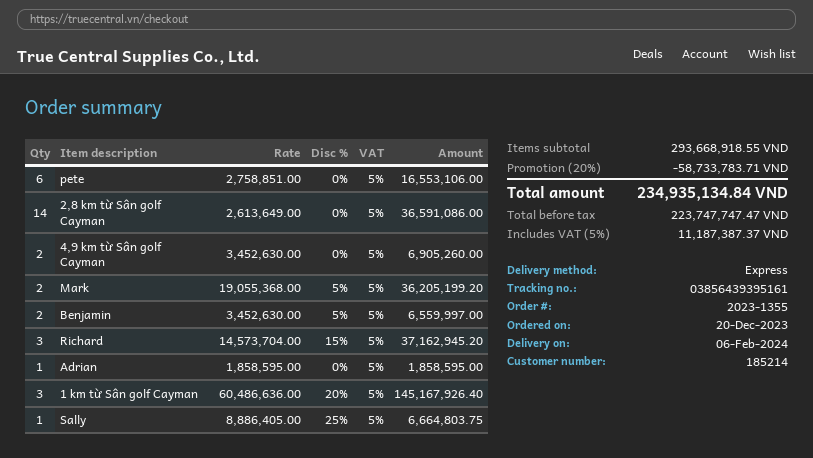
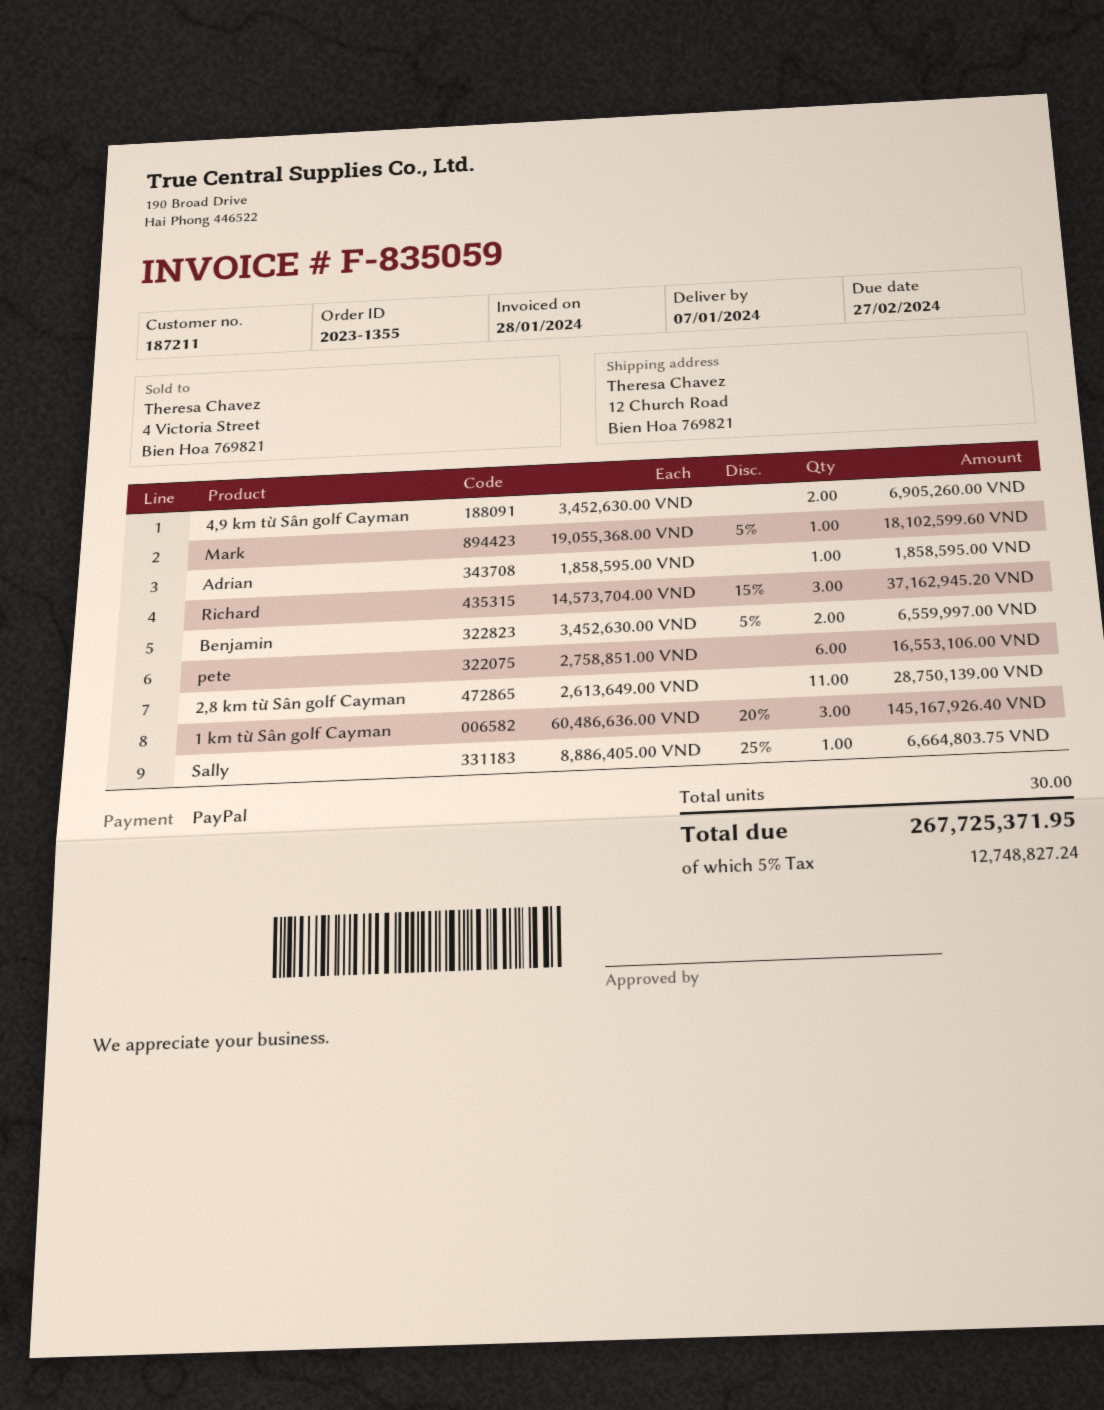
delivery date: 2024-02-06 -> 2024-01-07
customer number: 185214 -> 187211
2,8 km từ Sân golf Cayman: 14 x 2613649.00 = 36591086.00 -> 11 x 2613649.00 = 28750139.00
Mark: 2 x 19055368.00 - 5% = 36205199.20 -> 1 x 19055368.00 - 5% = 18102599.60
discount: 20% = 58733783.71 -> none
tax: 5% = 11187387.37 -> 5% = 12748827.24
total: 234935134.84 -> 267725371.95

